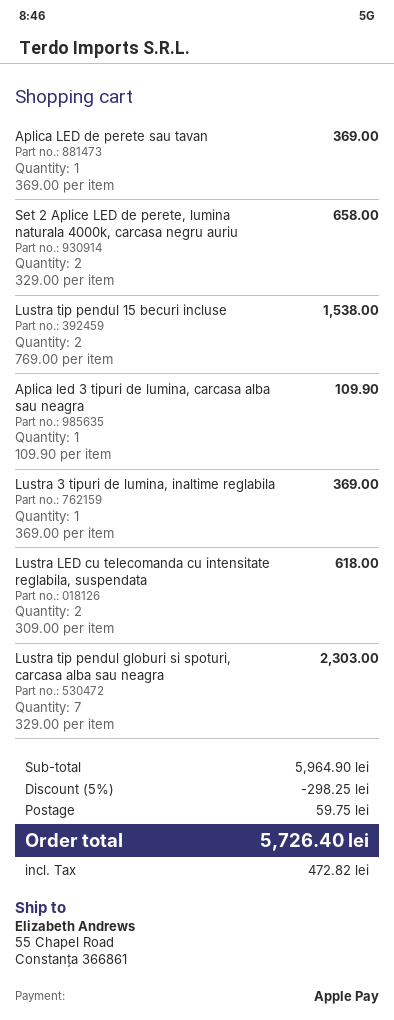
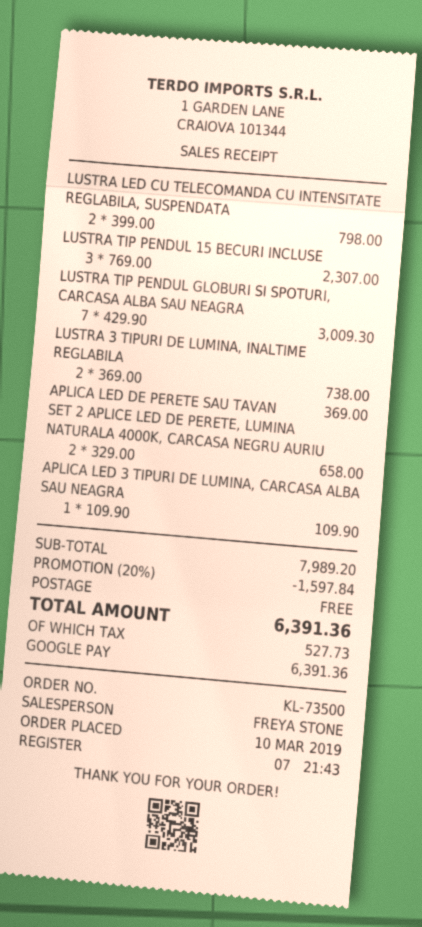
payment method: Apple Pay -> Google Pay
Lustra tip pendul 15 becuri incluse: 2 x 769.00 = 1538.00 -> 3 x 769.00 = 2307.00
Lustra 3 tipuri de lumina, inaltime reglabila: 1 x 369.00 = 369.00 -> 2 x 369.00 = 738.00
Lustra LED cu telecomanda cu intensitate reglabila, suspendata: 2 x 309.00 = 618.00 -> 2 x 399.00 = 798.00
Lustra tip pendul globuri si spoturi, carcasa alba sau neagra: 7 x 329.00 = 2303.00 -> 7 x 429.90 = 3009.30
subtotal: 5964.90 -> 7989.20
discount: 5% = 298.25 -> 20% = 1597.84
shipping: 59.75 -> 0.00
tax: 472.82 -> 527.73
total: 5726.40 -> 6391.36

